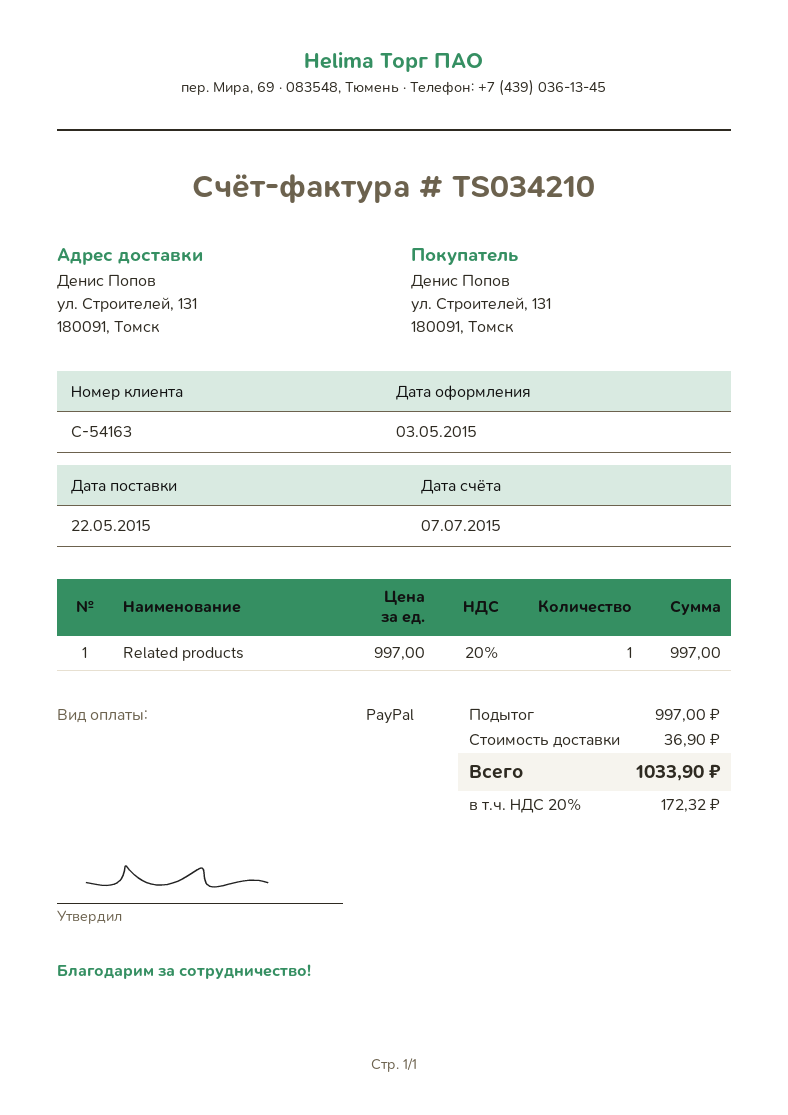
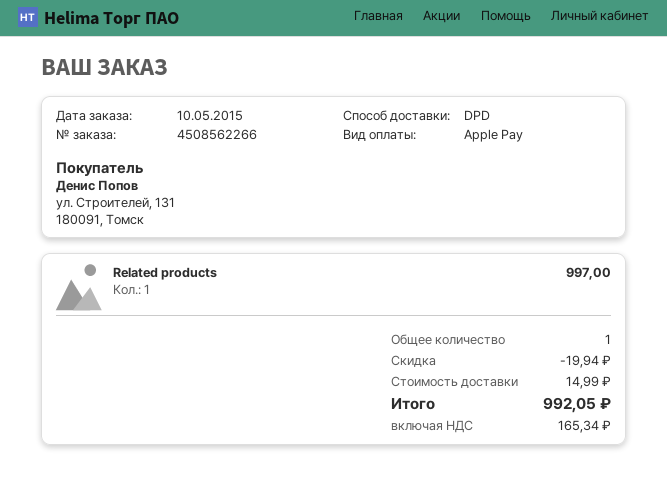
order date: 2015-05-03 -> 2015-05-10
payment method: PayPal -> Apple Pay
discount: none -> 19.94
shipping: 36.90 -> 14.99
tax: 172.32 -> 165.34
total: 1033.90 -> 992.05

